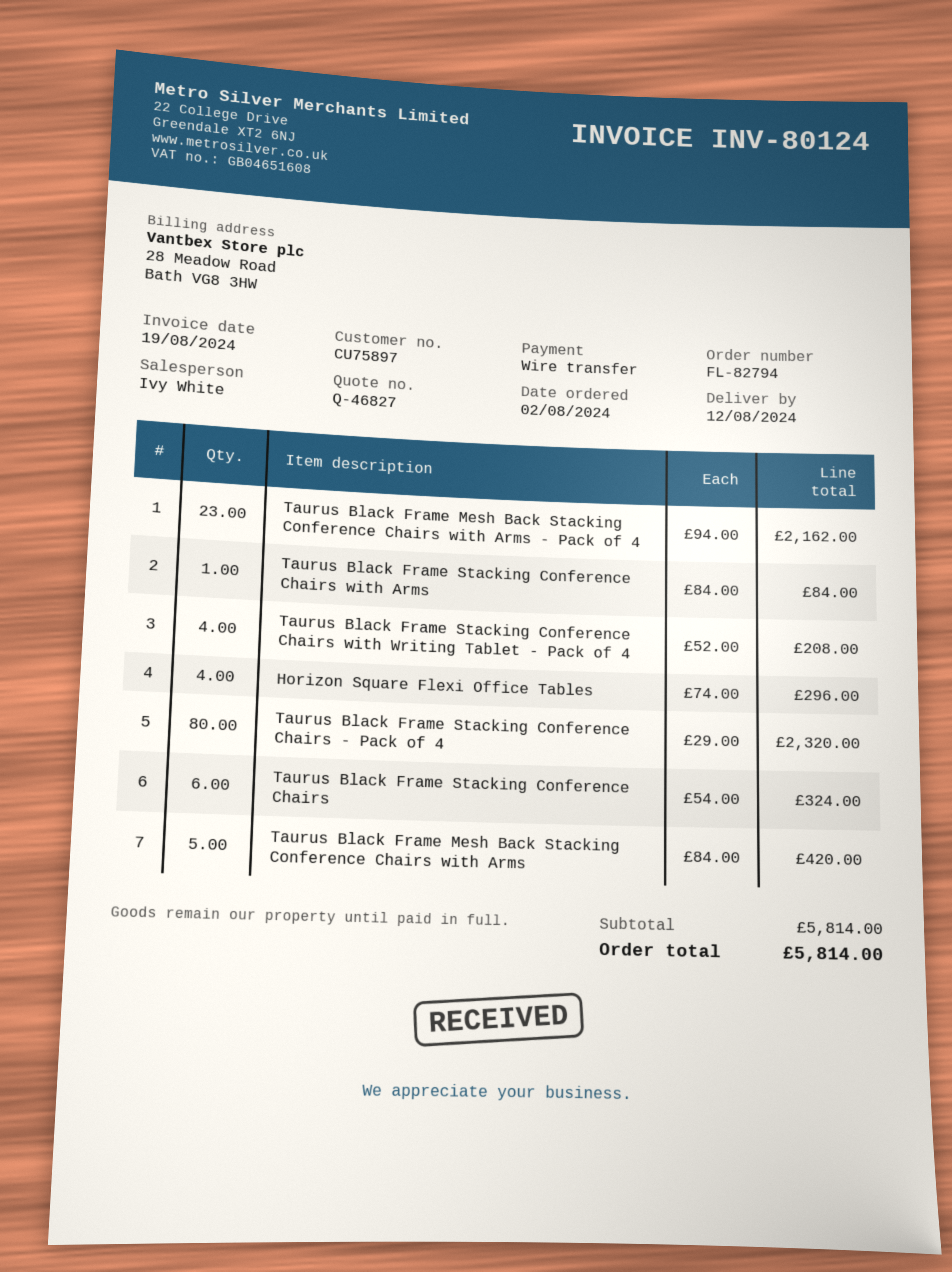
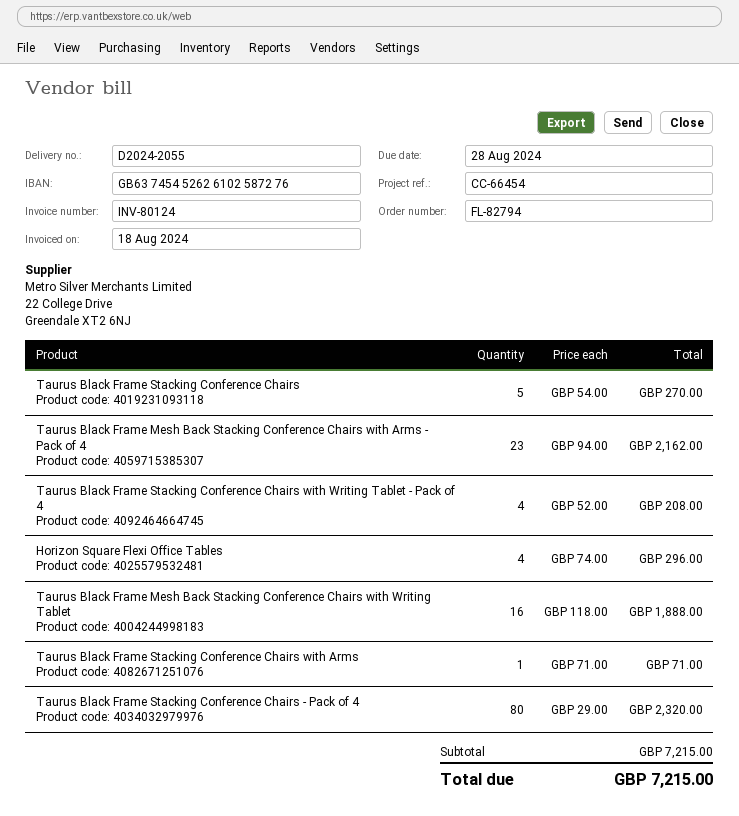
invoice date: 2024-08-19 -> 2024-08-18
Taurus Black Frame Stacking Conference Chairs with Arms: 1 x 84.00 = 84.00 -> 1 x 71.00 = 71.00
Taurus Black Frame Stacking Conference Chairs: 6 x 54.00 = 324.00 -> 5 x 54.00 = 270.00
Taurus Black Frame Mesh Back Stacking Conference Chairs with Arms: 5 x 84.00 = 420.00 -> none
Taurus Black Frame Mesh Back Stacking Conference Chairs with Writing Tablet: none -> 16 x 118.00 = 1888.00
subtotal: 5814.00 -> 7215.00
total: 5814.00 -> 7215.00

